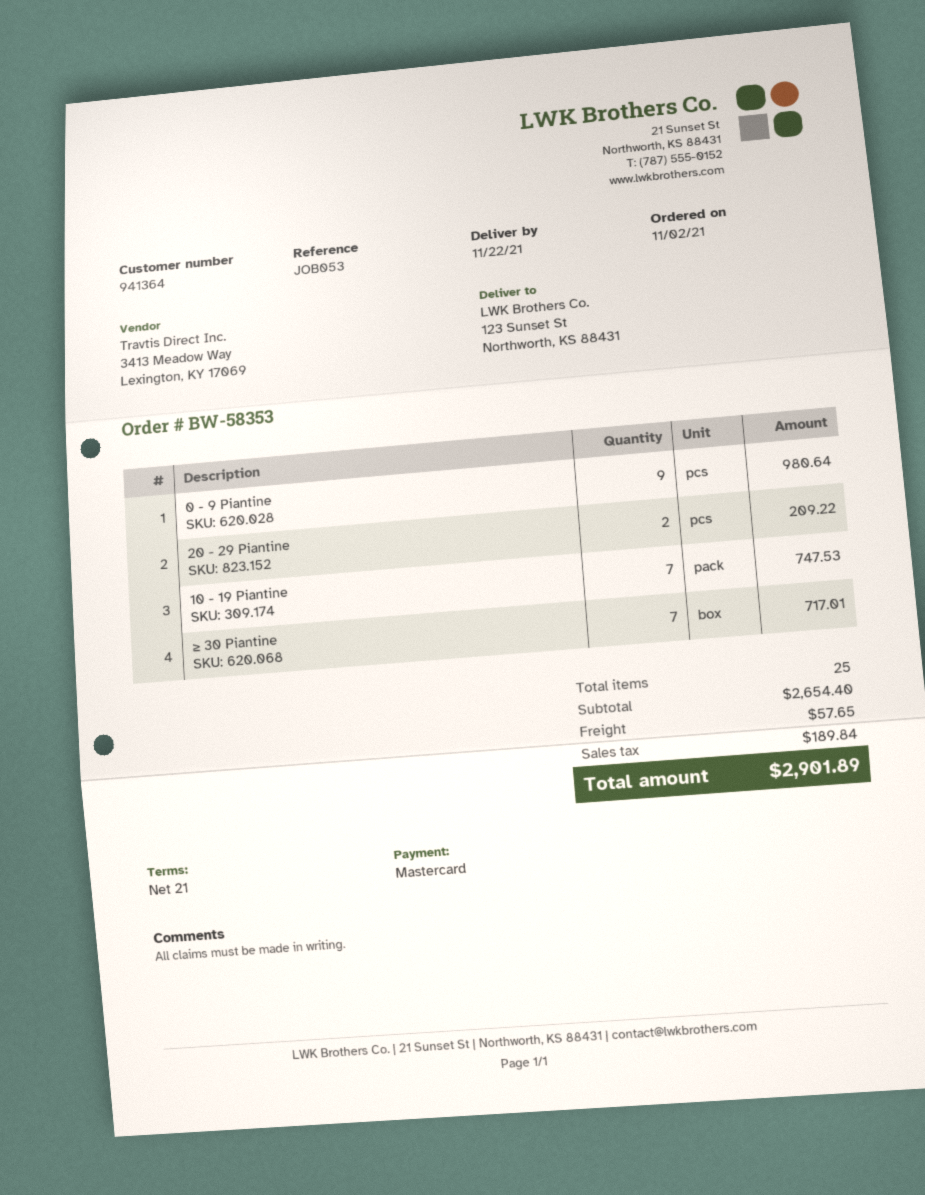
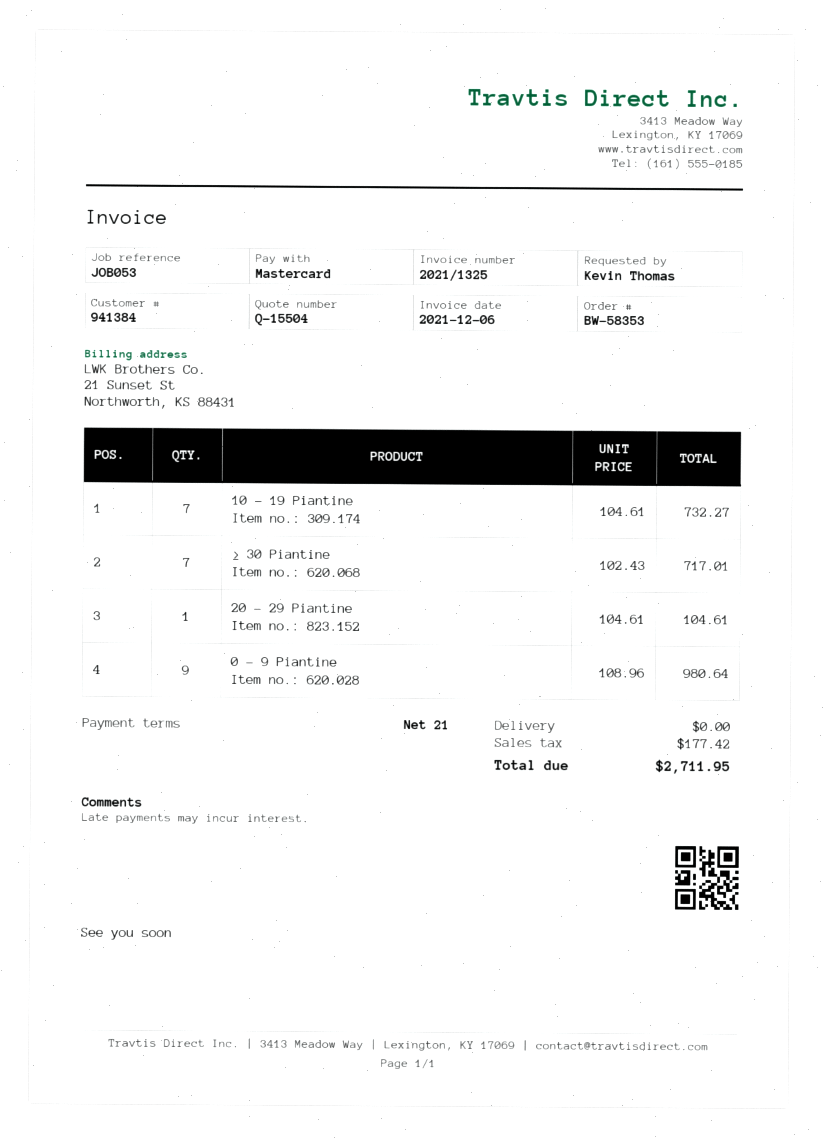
customer number: 941364 -> 941384
20 - 29 Piantine: 2 for 209.22 -> 1 for 104.61
10 - 19 Piantine: 7 for 747.53 -> 7 for 732.27
shipping: 57.65 -> 0.00
tax: 189.84 -> 177.42
total: 2901.89 -> 2711.95

